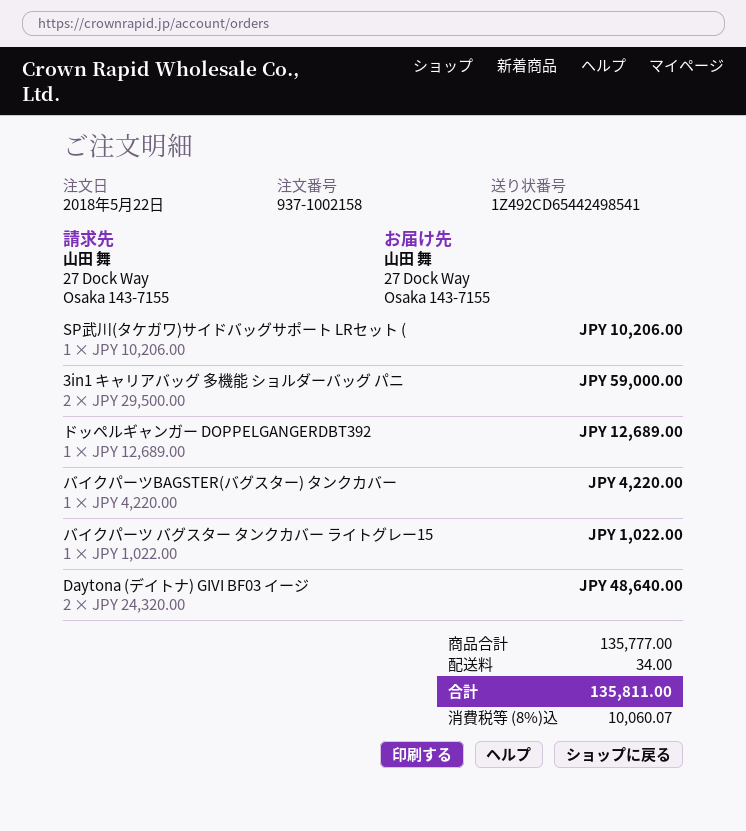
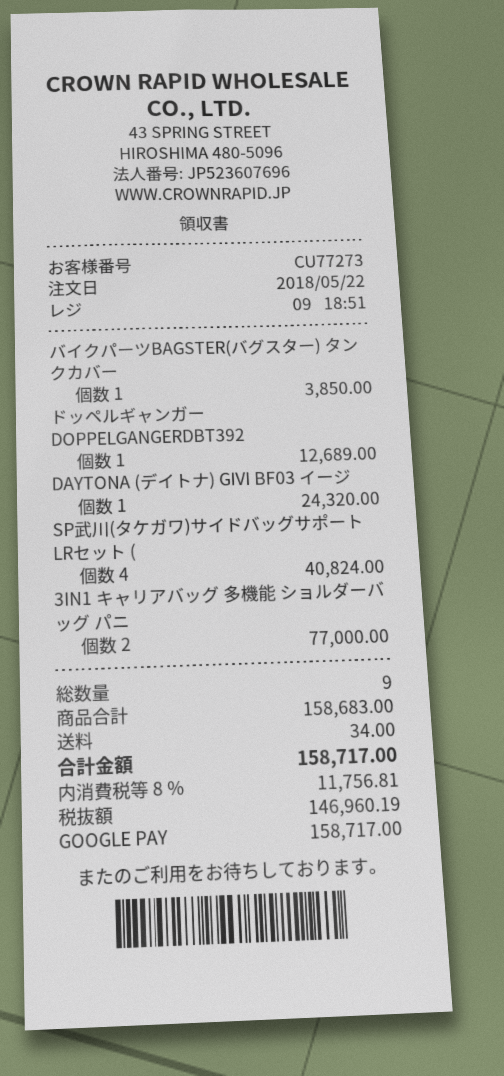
SP武川(タケガワ)サイドバッグサポート LRセット (: 1 for 10206.00 -> 4 for 40824.00
3in1 キャリアバッグ 多機能 ショルダーバッグ パニ: 2 for 59000.00 -> 2 for 77000.00
バイクパーツBAGSTER(バグスター) タンクカバー: 1 for 4220.00 -> 1 for 3850.00
バイクパーツ バグスター タンクカバー ライトグレー15: 1 for 1022.00 -> none
Daytona (デイトナ) GIVI BF03 イージ: 2 for 48640.00 -> 1 for 24320.00
subtotal: 135777.00 -> 158683.00
tax: 8% = 10060.07 -> 8% = 11756.81
total: 135811.00 -> 158717.00

